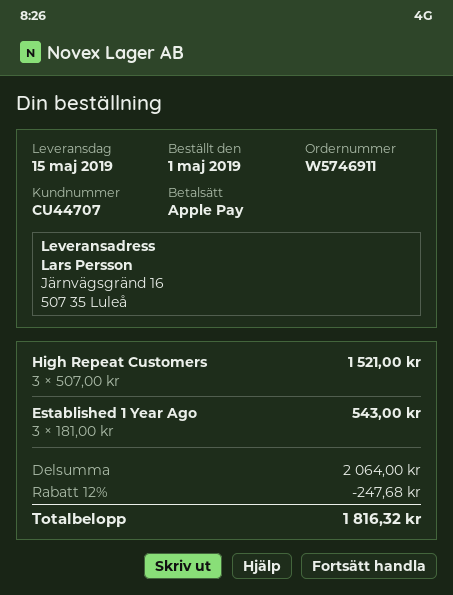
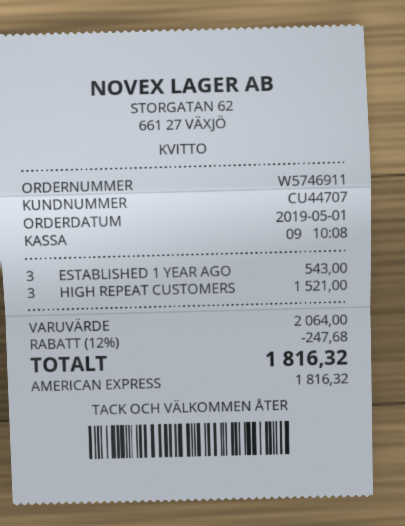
payment method: Apple Pay -> American Express

